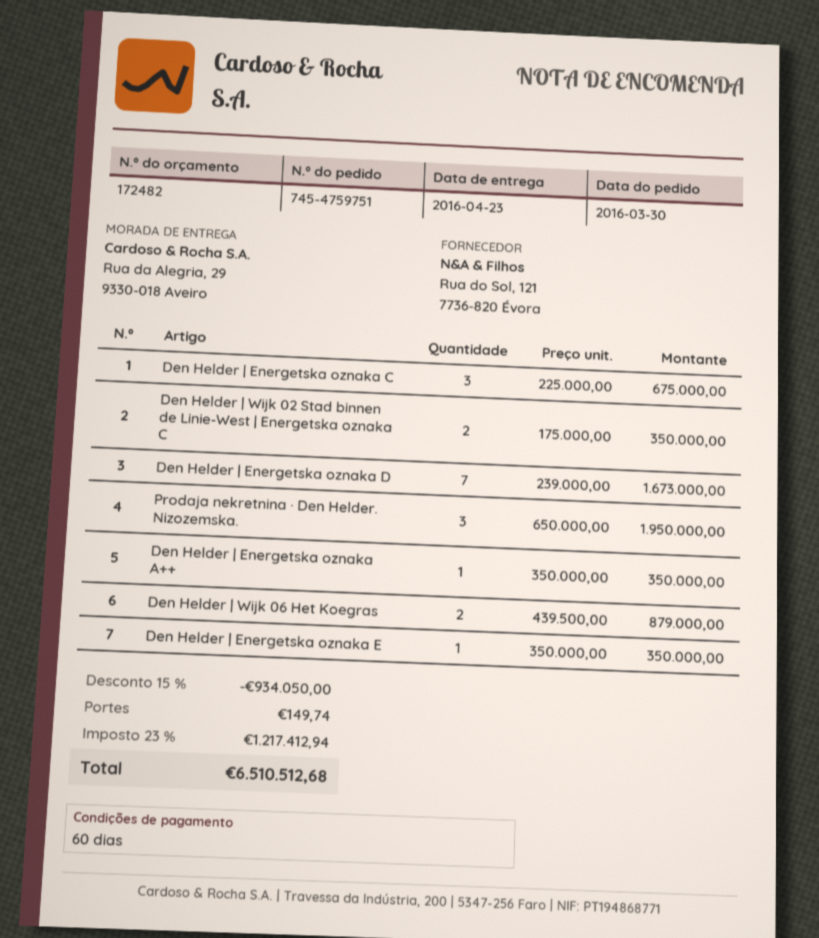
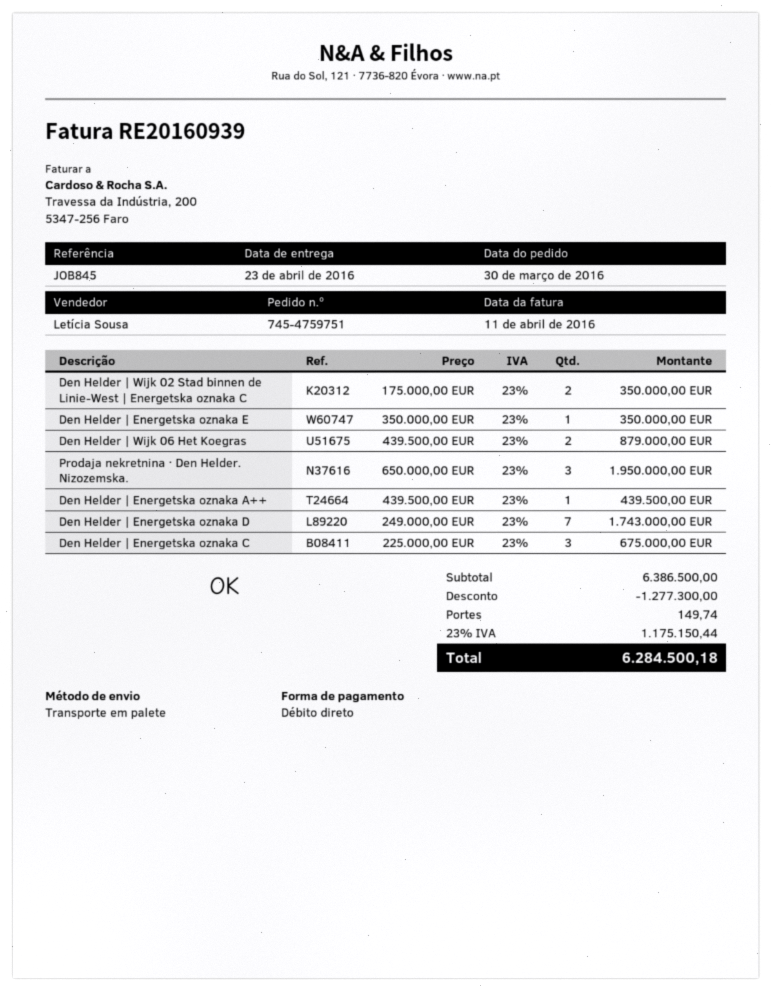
Den Helder | Energetska oznaka D: 7 x 239000.00 = 1673000.00 -> 7 x 249000.00 = 1743000.00
Den Helder | Energetska oznaka A++: 1 x 350000.00 = 350000.00 -> 1 x 439500.00 = 439500.00
discount: 934050.00 -> 1277300.00
tax: 23% = 1217412.94 -> 23% = 1175150.44
total: 6510512.68 -> 6284500.18

